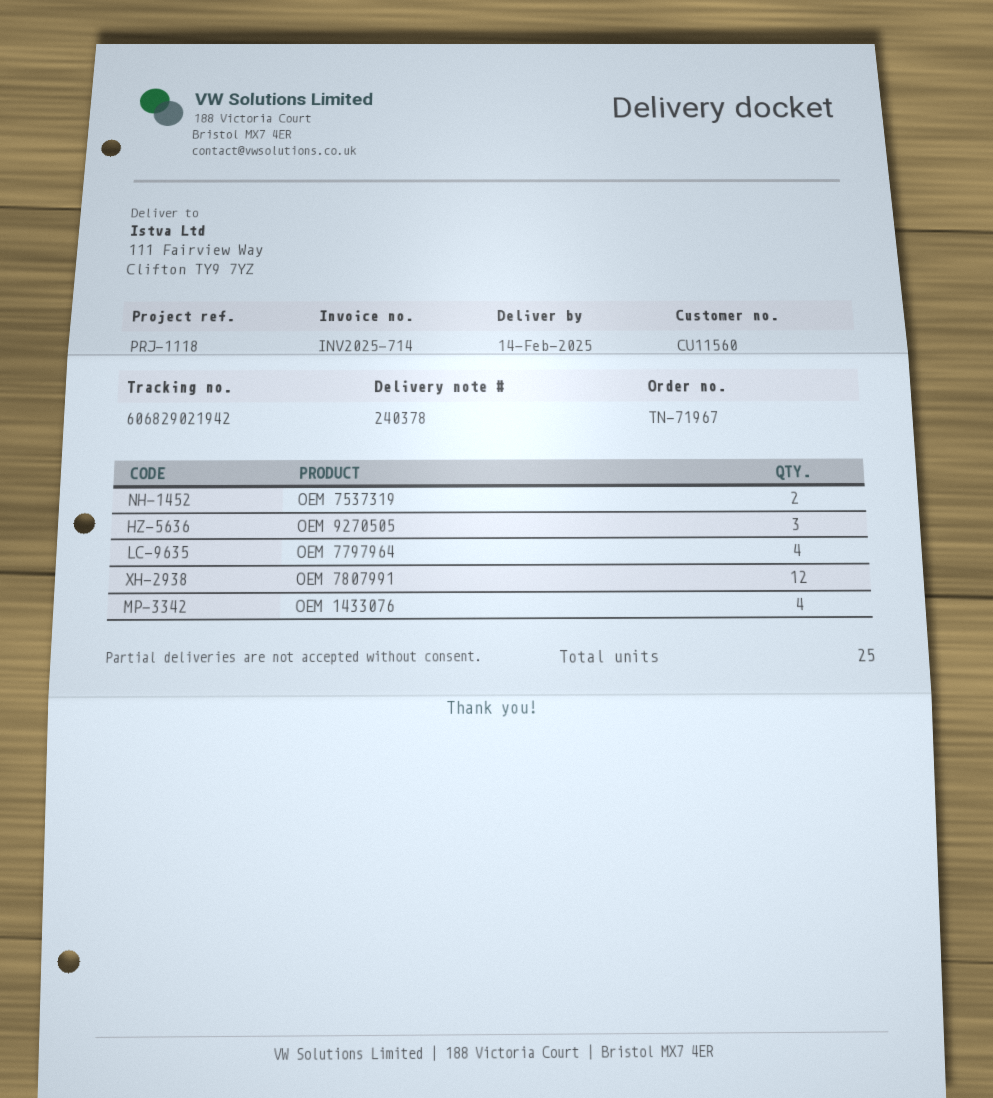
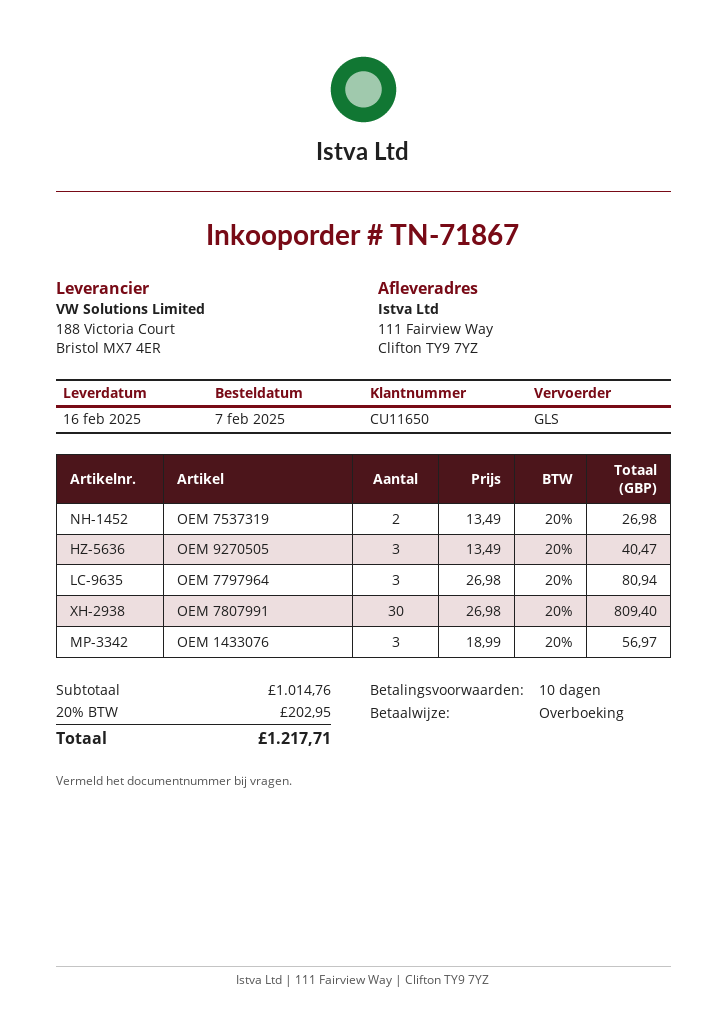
order number: TN-71967 -> TN-71867
delivery date: 2025-02-14 -> 2025-02-16
customer number: CU11560 -> CU11650
OEM 7797964: 4 -> 3
OEM 7807991: 12 -> 30
OEM 1433076: 4 -> 3

